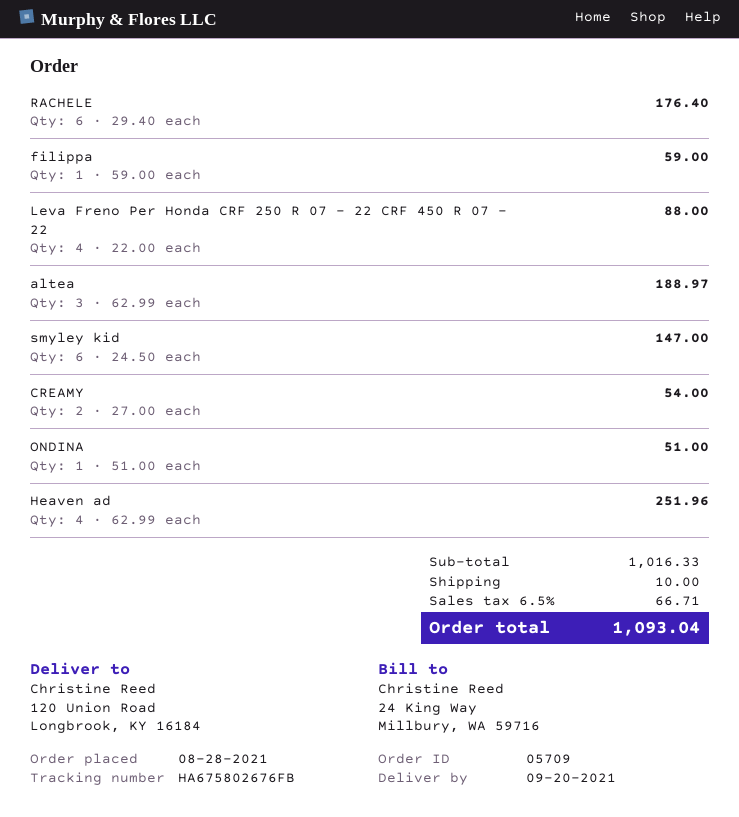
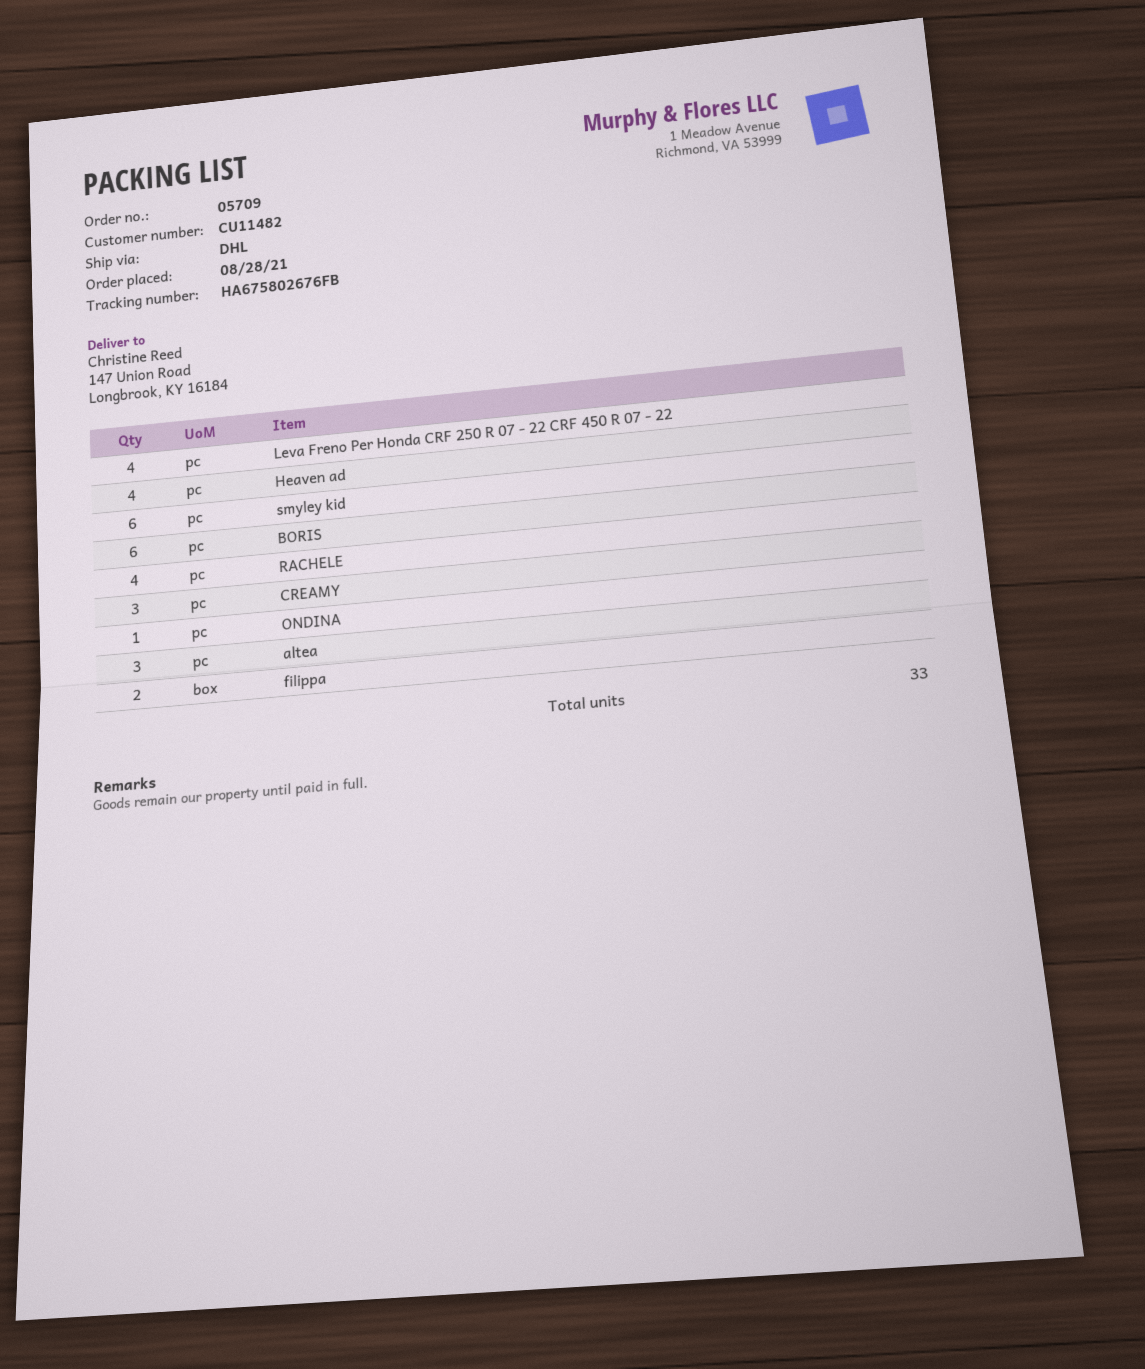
ship to: 120 Union Road, Longbrook, KY 16184 -> 147 Union Road, Longbrook, KY 16184
RACHELE: 6 -> 4
filippa: 1 -> 2
CREAMY: 2 -> 3
BORIS: none -> 6

